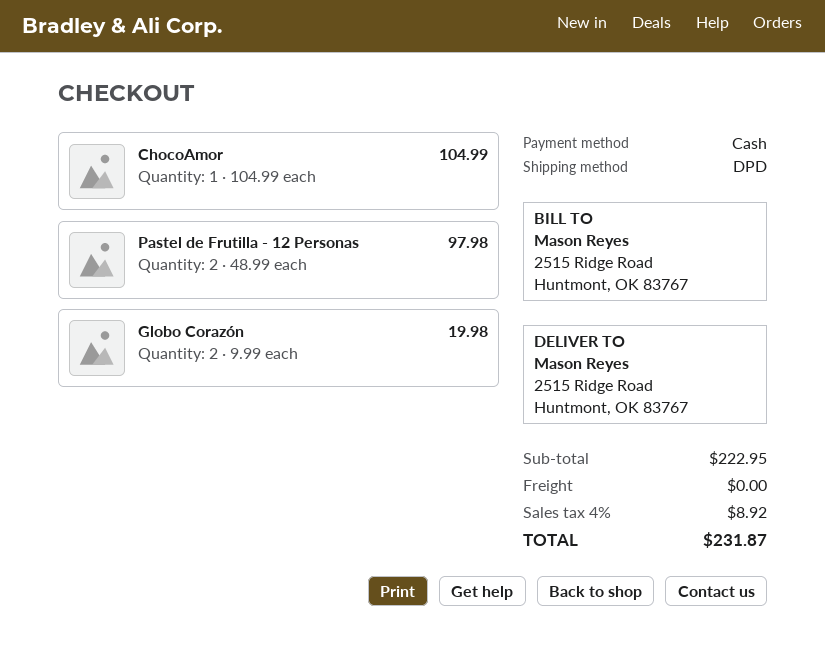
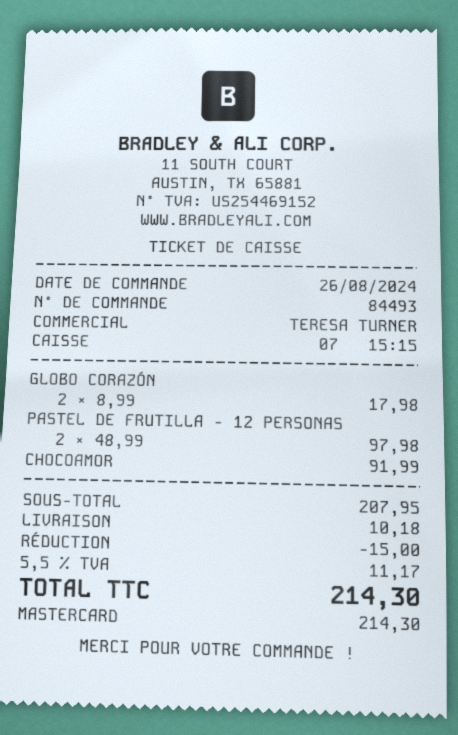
payment method: cash -> Mastercard
ChocoAmor: 1 x 104.99 = 104.99 -> 1 x 91.99 = 91.99
Globo Corazón: 2 x 9.99 = 19.98 -> 2 x 8.99 = 17.98
subtotal: 222.95 -> 207.95
discount: none -> 15.00
shipping: 0.00 -> 10.18
tax: 4% = 8.92 -> 5.5% = 11.17
total: 231.87 -> 214.30

